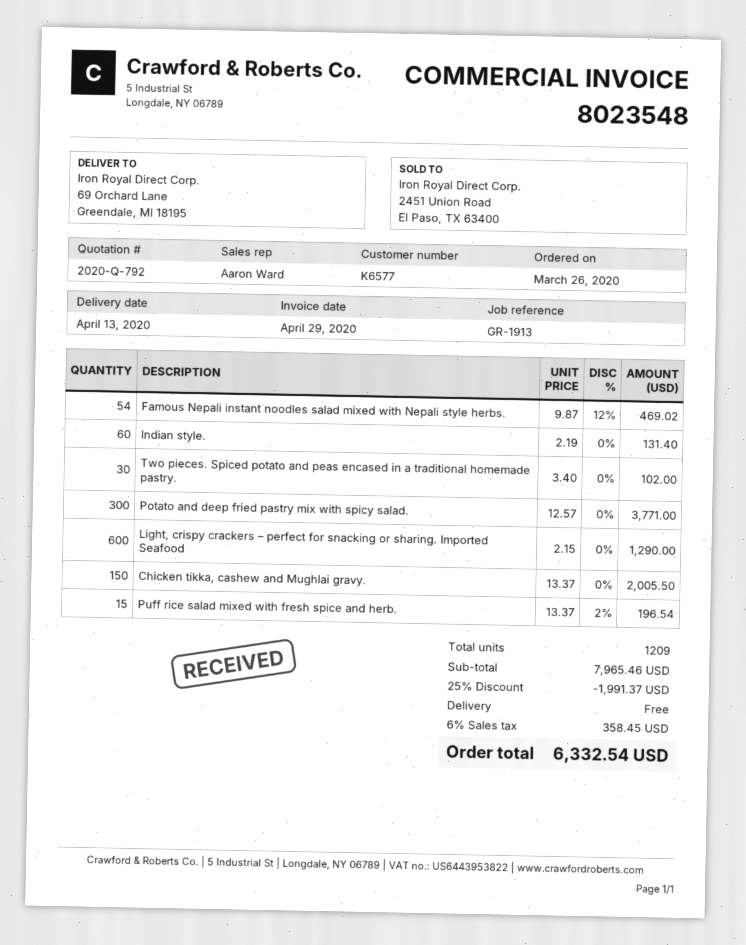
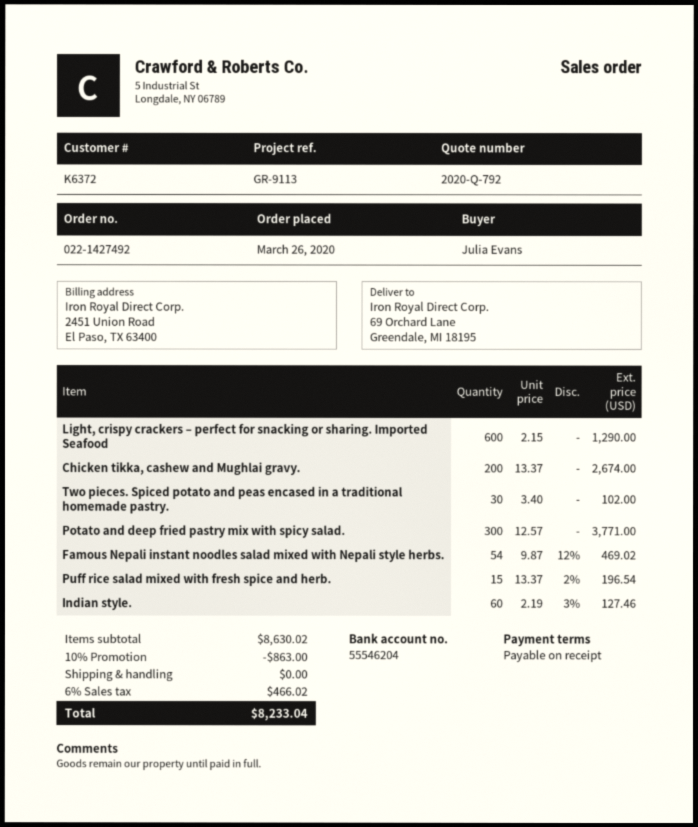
customer number: K6577 -> K6372
reference: GR-1913 -> GR-9113
Indian style.: 60 x 2.19 = 131.40 -> 60 x 2.19 - 3% = 127.46
Chicken tikka, cashew and Mughlai gravy.: 150 x 13.37 = 2005.50 -> 200 x 13.37 = 2674.00
subtotal: 7965.46 -> 8630.02
discount: 25% = 1991.37 -> 10% = 863.00
tax: 6% = 358.45 -> 6% = 466.02
total: 6332.54 -> 8233.04

